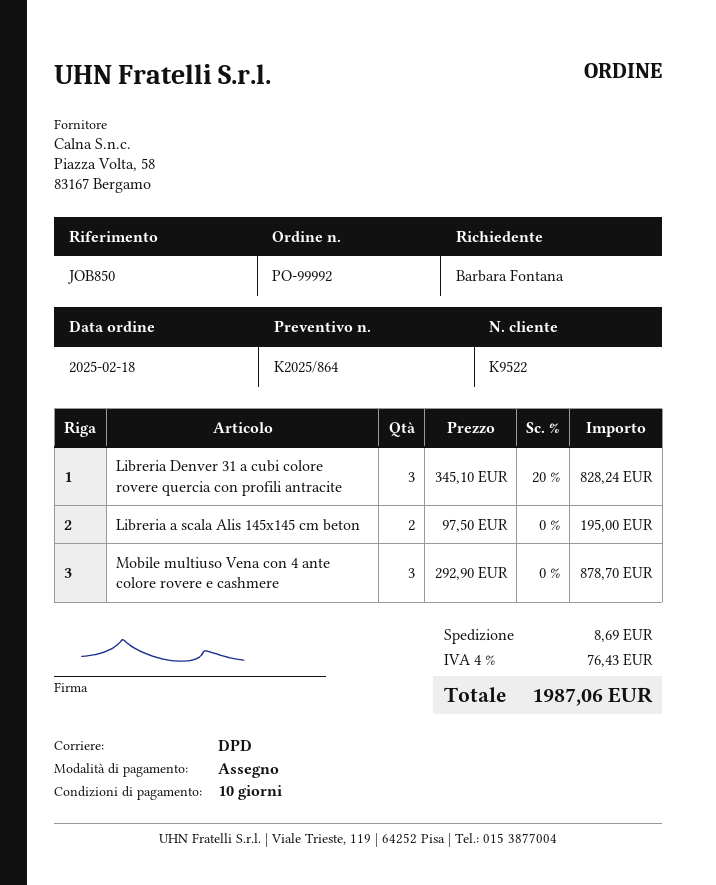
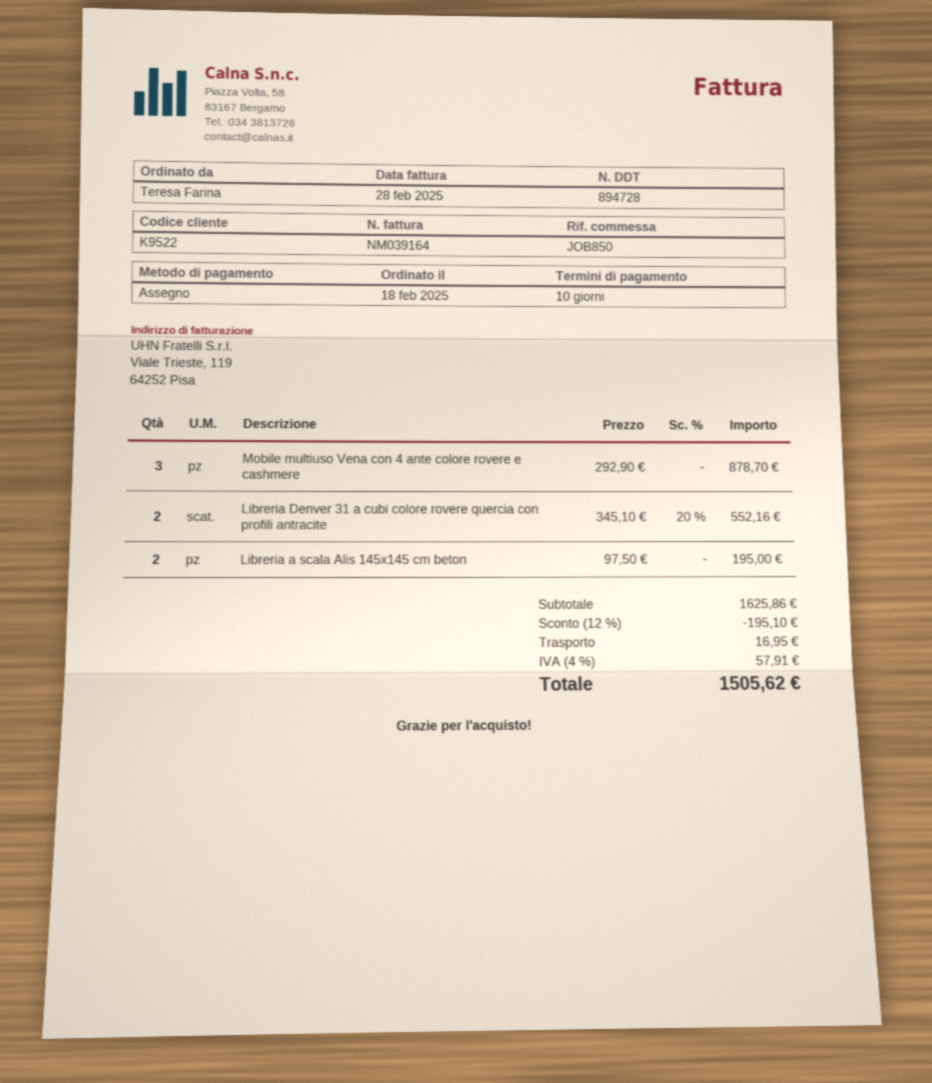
ordered by: Barbara Fontana -> Teresa Farina
Libreria Denver 31 a cubi colore rovere quercia con profili antracite: 3 x 345.10 - 20% = 828.24 -> 2 x 345.10 - 20% = 552.16
discount: none -> 12% = 195.10
shipping: 8.69 -> 16.95
tax: 4% = 76.43 -> 4% = 57.91
total: 1987.06 -> 1505.62

